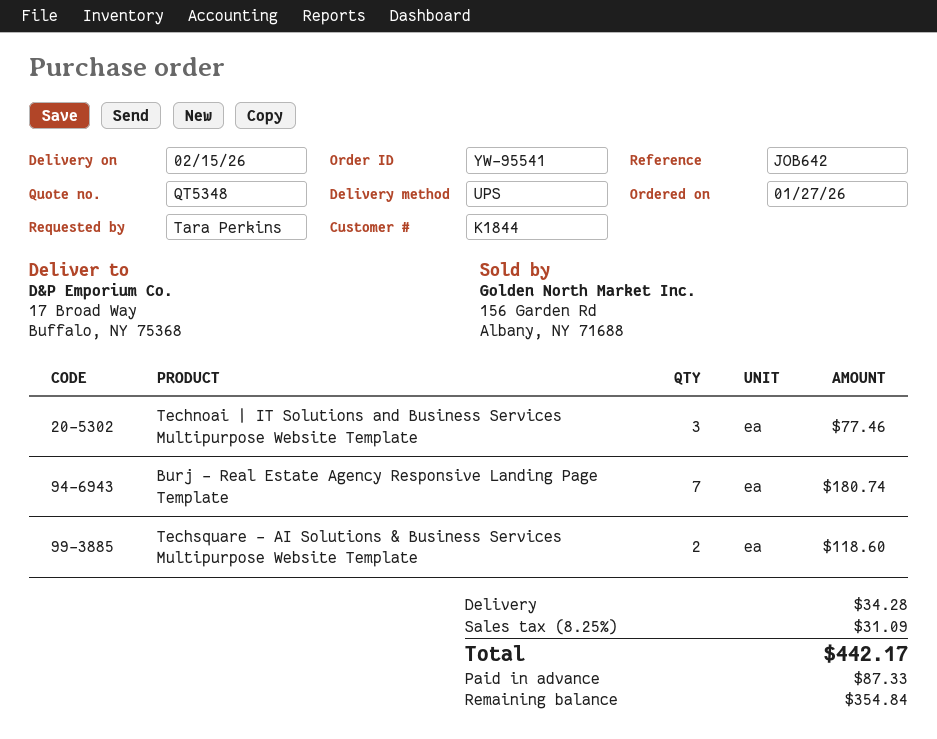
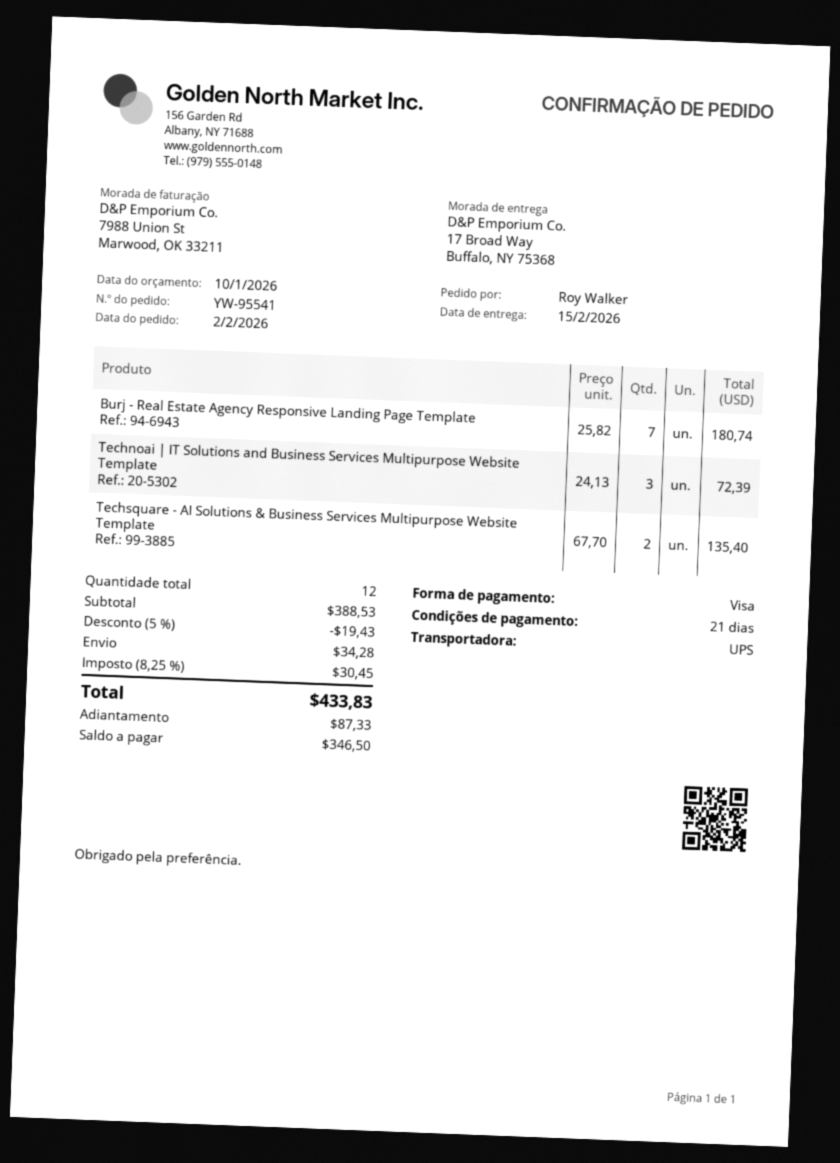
order date: 2026-01-27 -> 2026-02-02
ordered by: Tara Perkins -> Roy Walker
Technoai | IT Solutions and Business Services Multipurpose Website Template: 3 for 77.46 -> 3 for 72.39
Techsquare - AI Solutions & Business Services Multipurpose Website Template: 2 for 118.60 -> 2 for 135.40
discount: none -> 5% = 19.43
tax: 8.25% = 31.09 -> 8.25% = 30.45
total: 442.17 -> 433.83
balance: 354.84 -> 346.50

